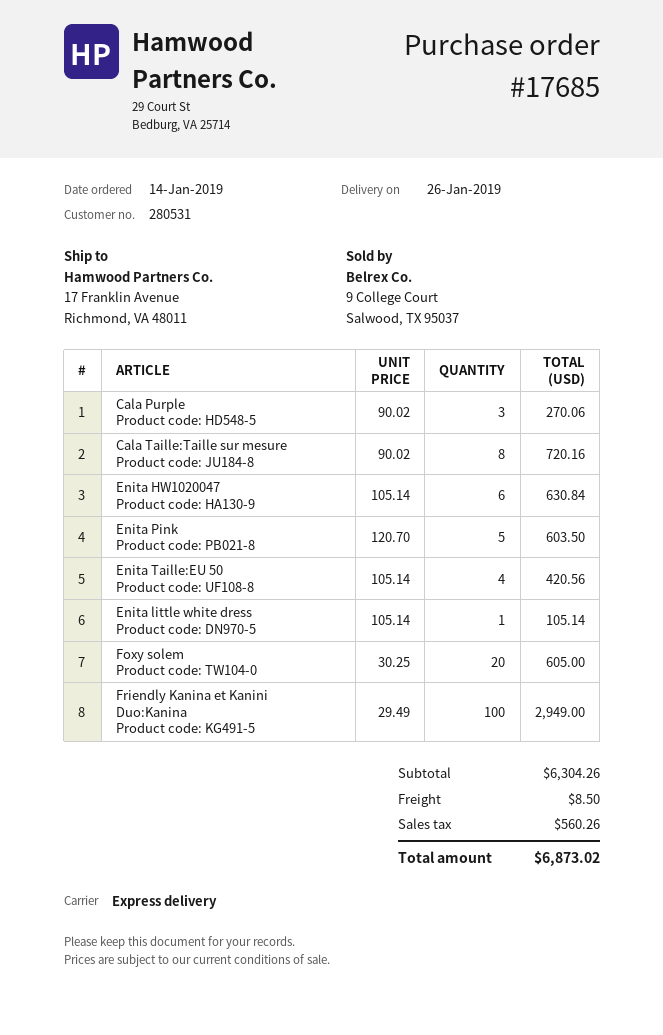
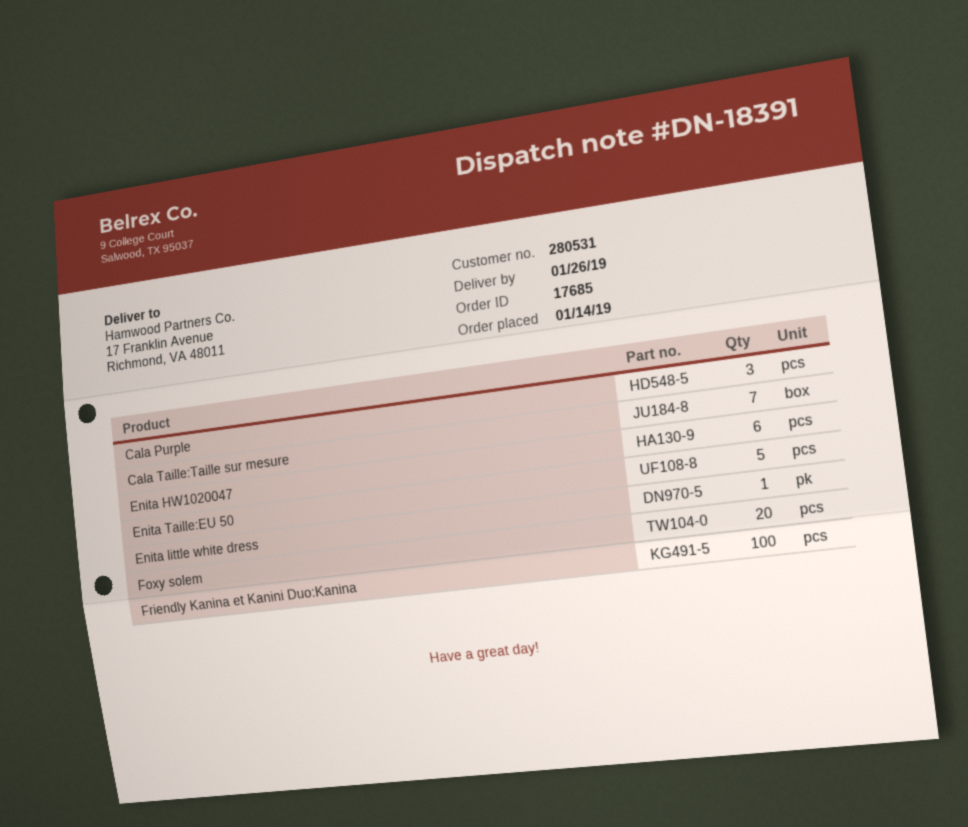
Cala Taille:Taille sur mesure: 8 -> 7
Enita Pink: 5 -> none
Enita Taille:EU 50: 4 -> 5

